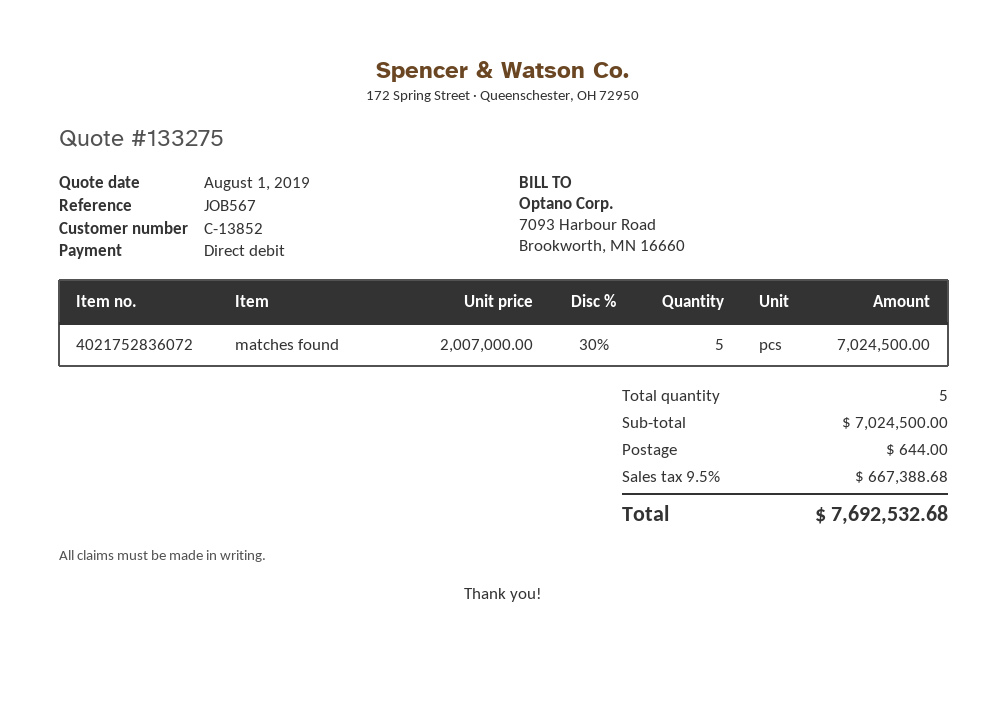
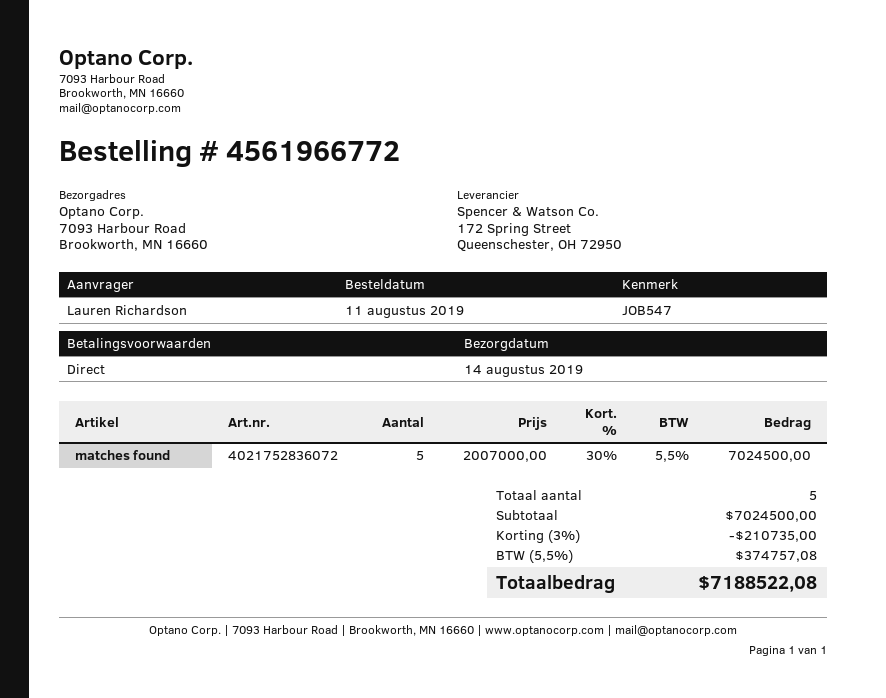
reference: JOB567 -> JOB547
discount: none -> 3% = 210735.00
shipping: 644.00 -> none
tax: 9.5% = 667388.68 -> 5.5% = 374757.08
total: 7692532.68 -> 7188522.08

